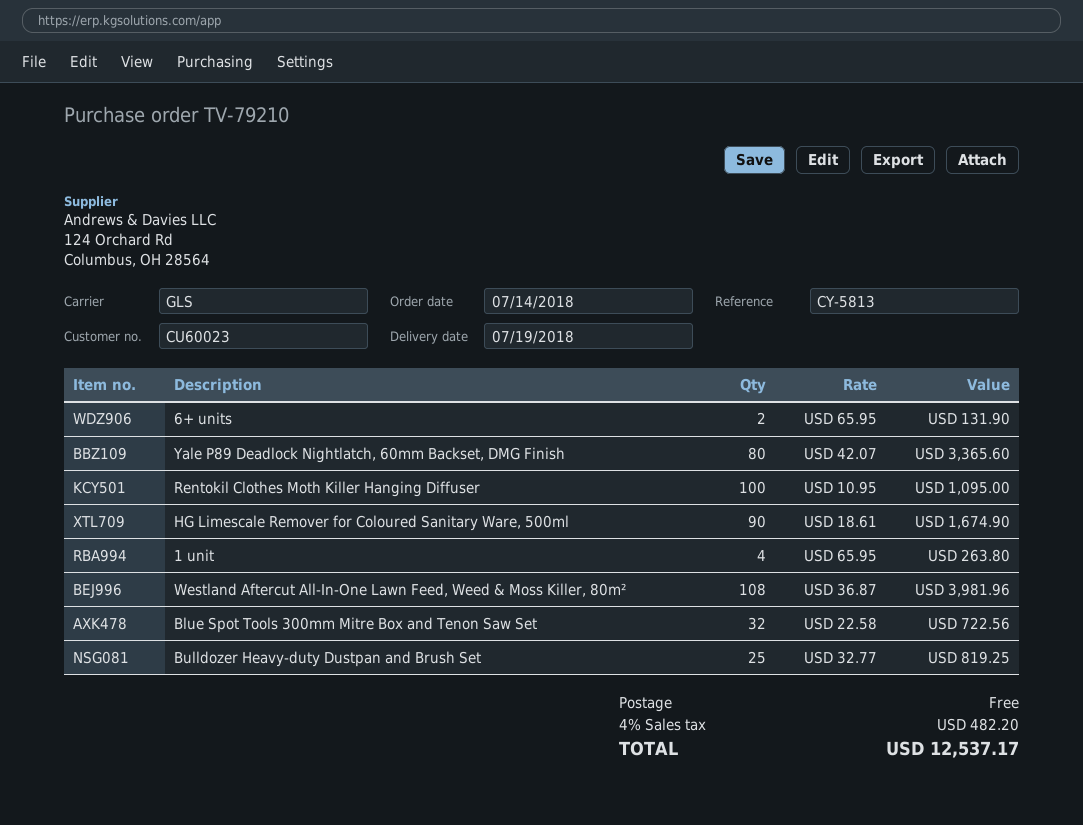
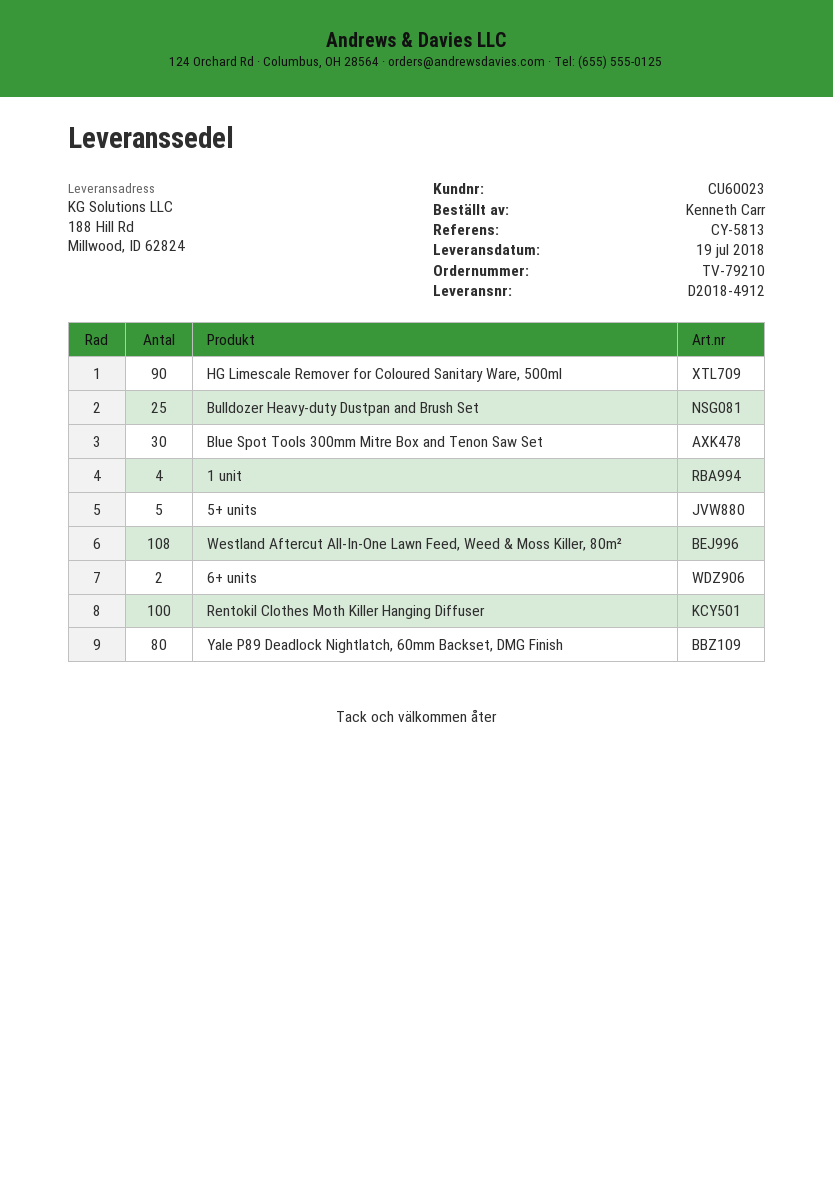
Blue Spot Tools 300mm Mitre Box and Tenon Saw Set: 32 -> 30
5+ units: none -> 5

